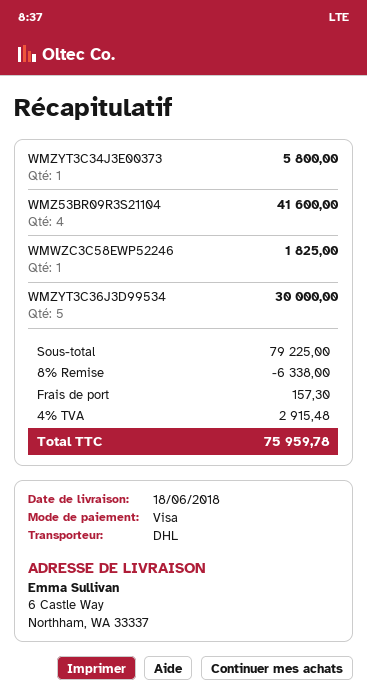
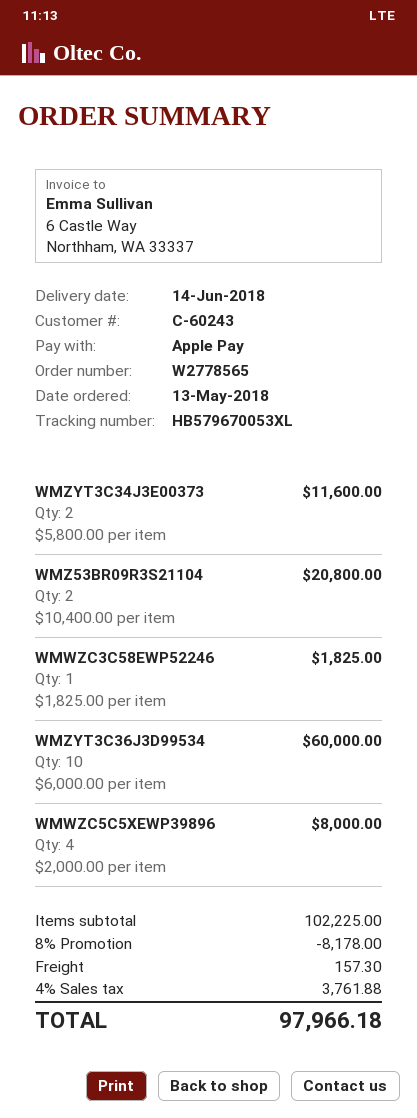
delivery date: 2018-06-18 -> 2018-06-14
payment method: Visa -> Apple Pay
WMZYT3C34J3E00373: 1 for 5800.00 -> 2 for 11600.00
WMZ53BR09R3S21104: 4 for 41600.00 -> 2 for 20800.00
WMZYT3C36J3D99534: 5 for 30000.00 -> 10 for 60000.00
WMWZC5C5XEWP39896: none -> 4 for 8000.00
subtotal: 79225.00 -> 102225.00
discount: 8% = 6338.00 -> 8% = 8178.00
tax: 4% = 2915.48 -> 4% = 3761.88
total: 75959.78 -> 97966.18

